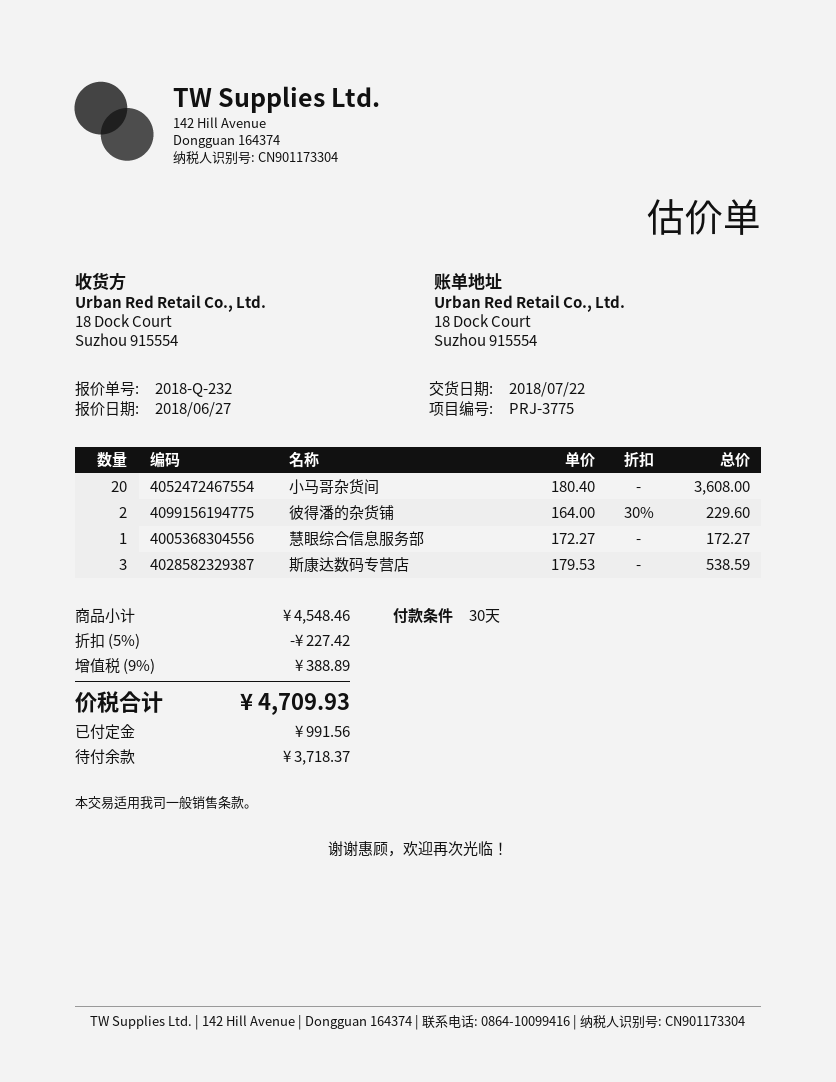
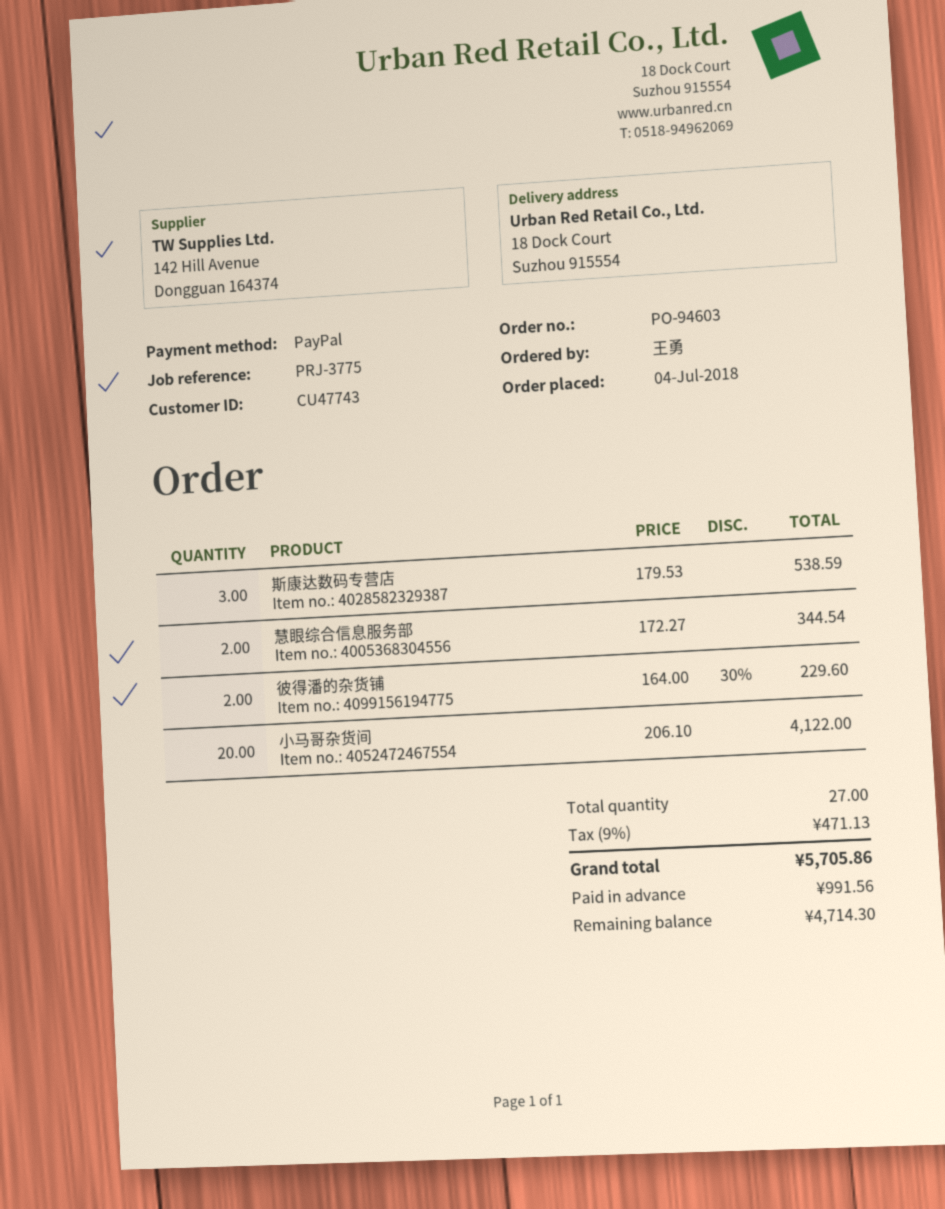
小马哥杂货间: 20 x 180.40 = 3608.00 -> 20 x 206.10 = 4122.00
慧眼综合信息服务部: 1 x 172.27 = 172.27 -> 2 x 172.27 = 344.54
discount: 5% = 227.42 -> none
tax: 9% = 388.89 -> 9% = 471.13
total: 4709.93 -> 5705.86
balance: 3718.37 -> 4714.30

